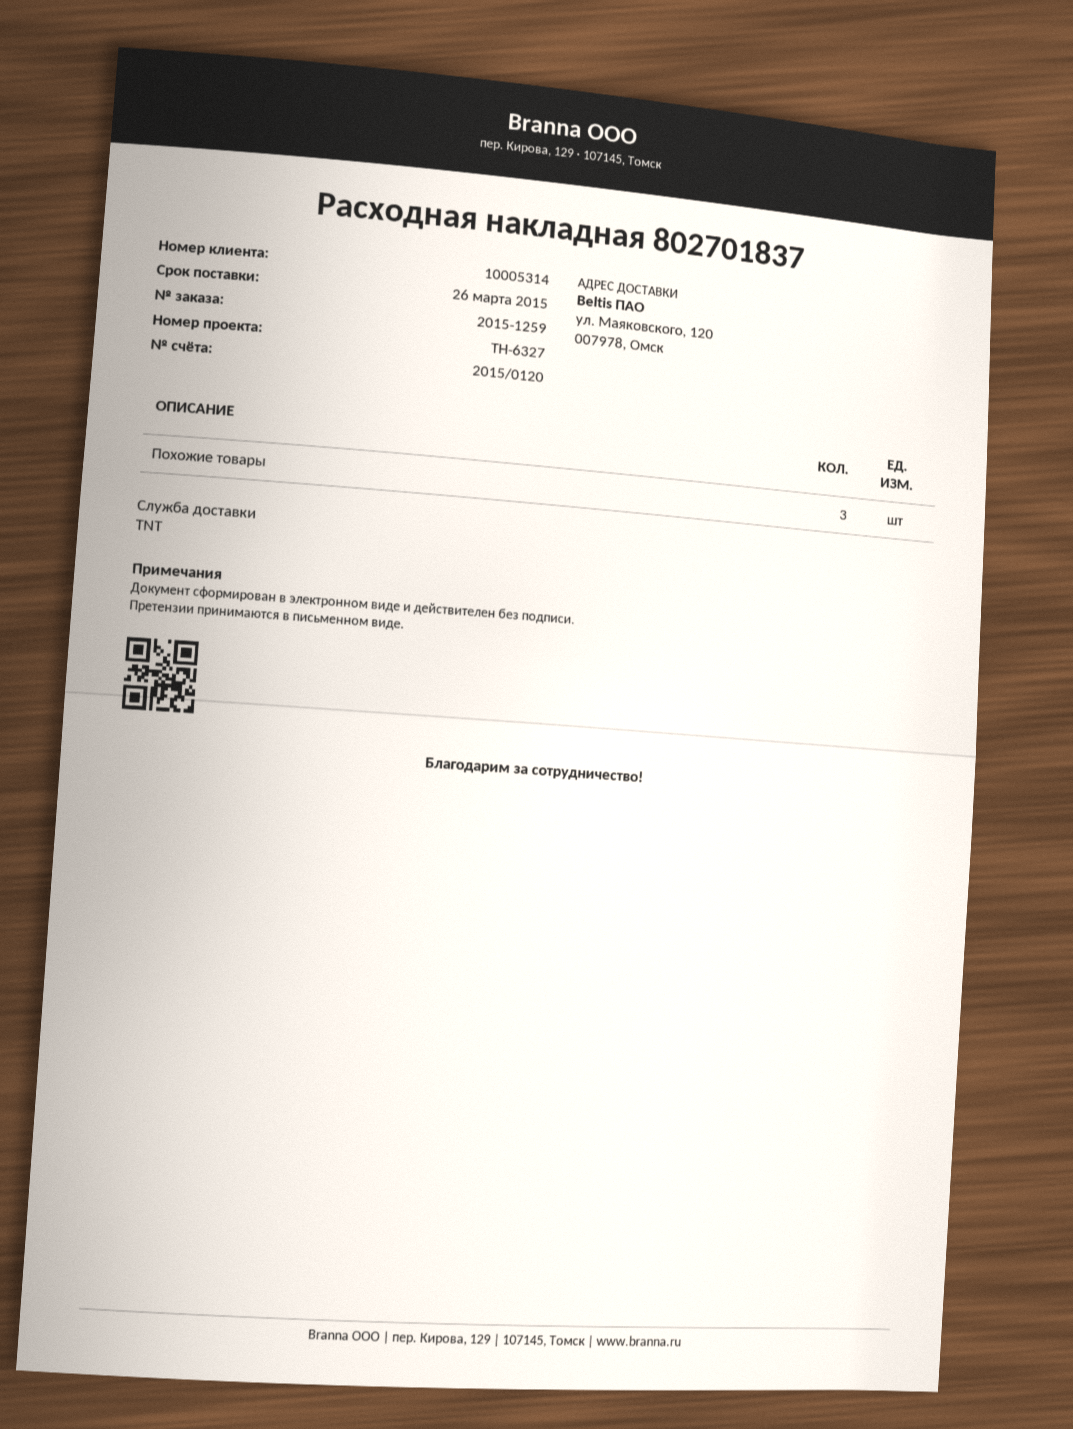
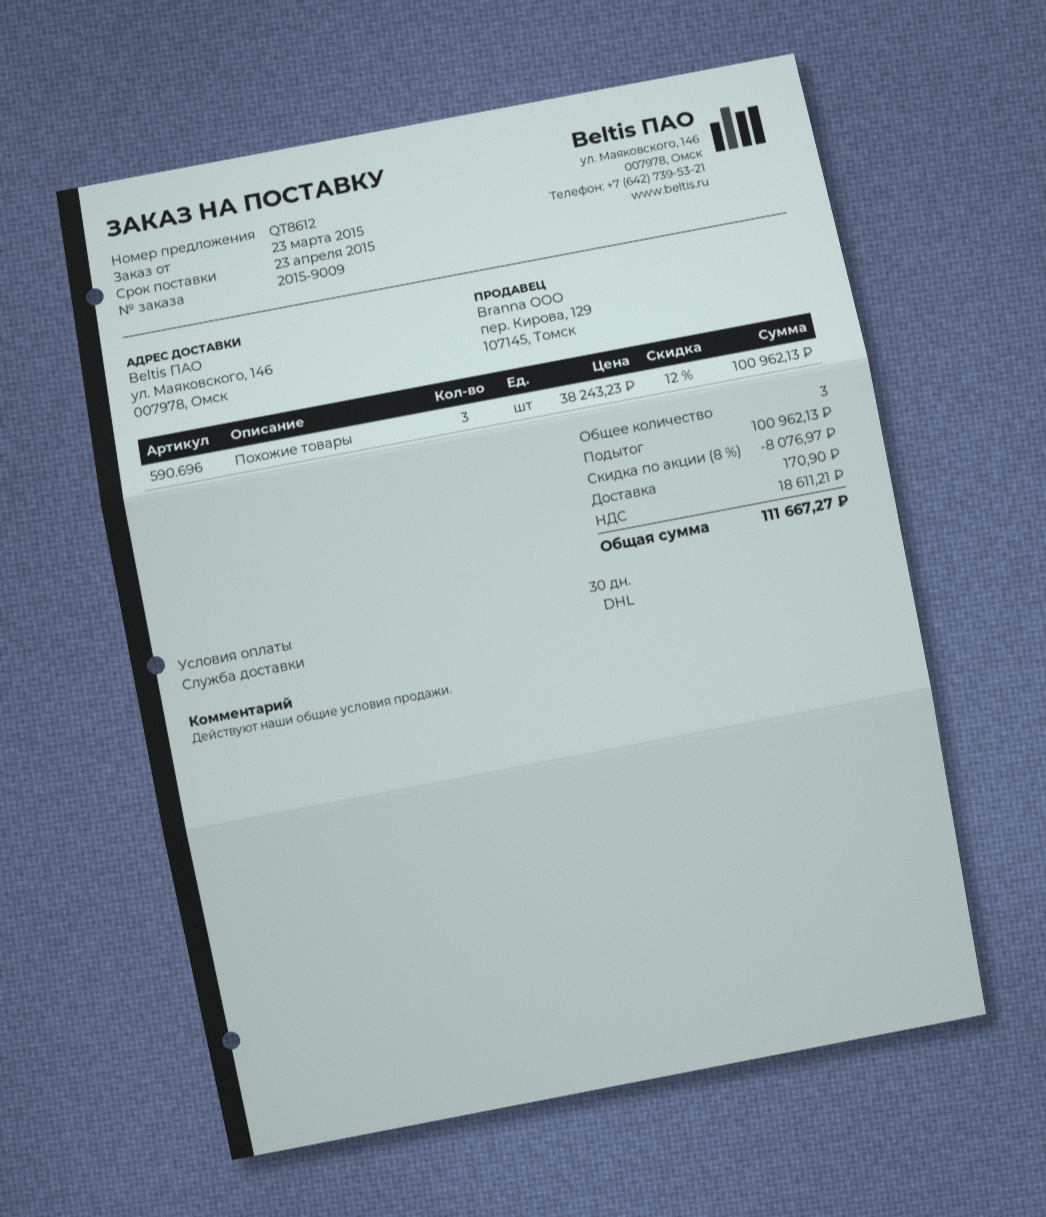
order number: 2015-1259 -> 2015-9009
delivery date: 2015-03-26 -> 2015-04-23
shipping method: TNT -> DHL
ship to: ул. Маяковского, 120, 007978, Омск -> ул. Маяковского, 146, 007978, Омск

